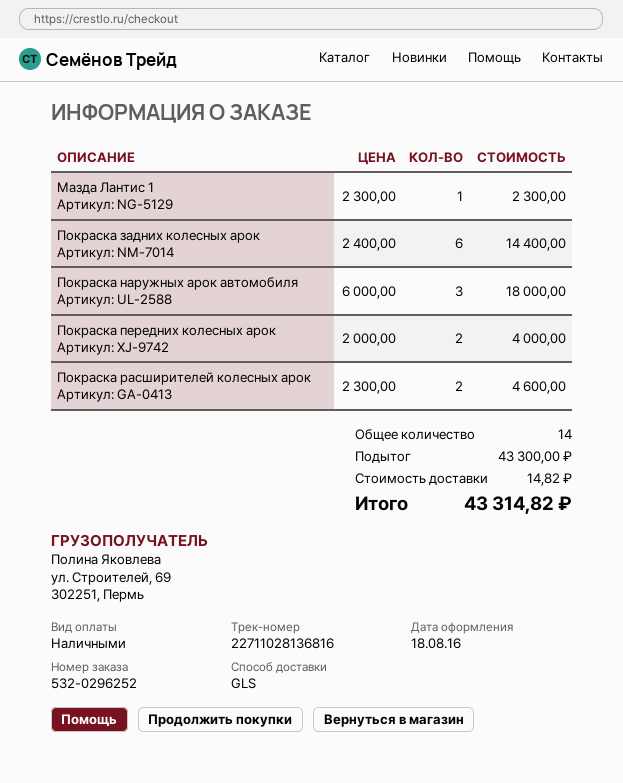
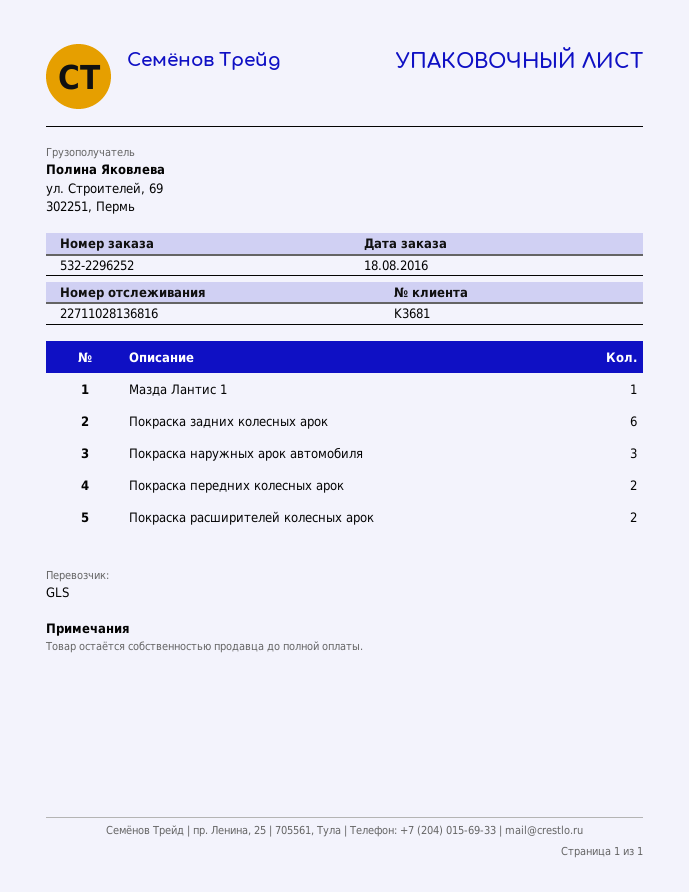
order number: 532-0296252 -> 532-2296252

